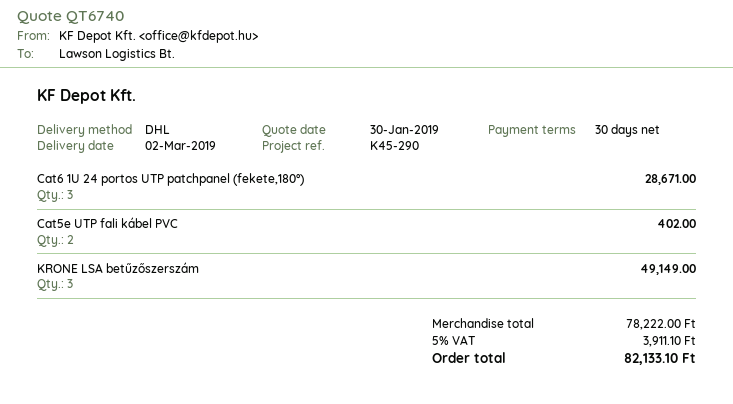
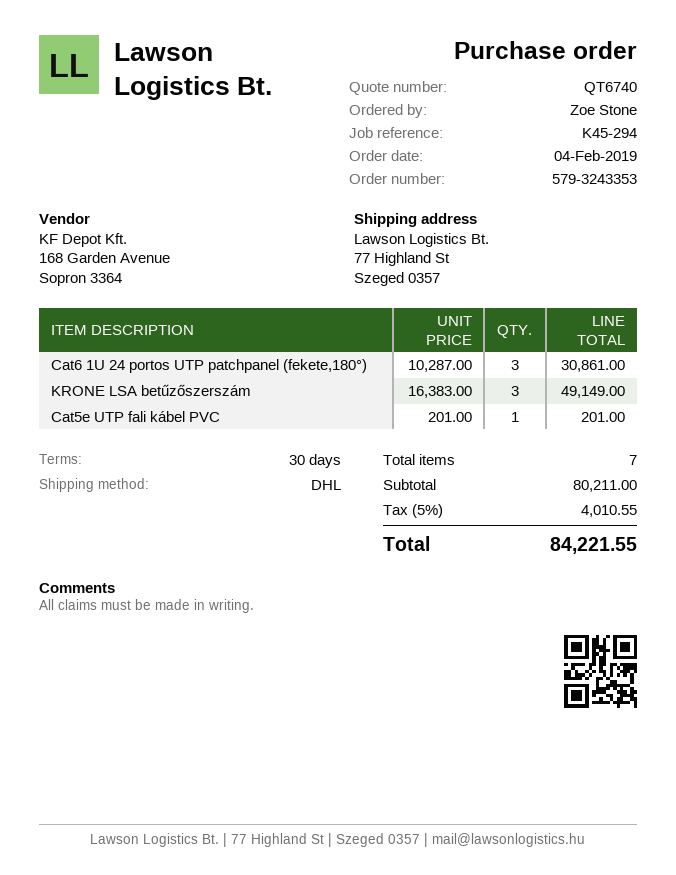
reference: K45-290 -> K45-294
Cat6 1U 24 portos UTP patchpanel (fekete,180°): 3 for 28671.00 -> 3 for 30861.00
Cat5e UTP fali kábel PVC: 2 for 402.00 -> 1 for 201.00
subtotal: 78222.00 -> 80211.00
tax: 5% = 3911.10 -> 5% = 4010.55
total: 82133.10 -> 84221.55

